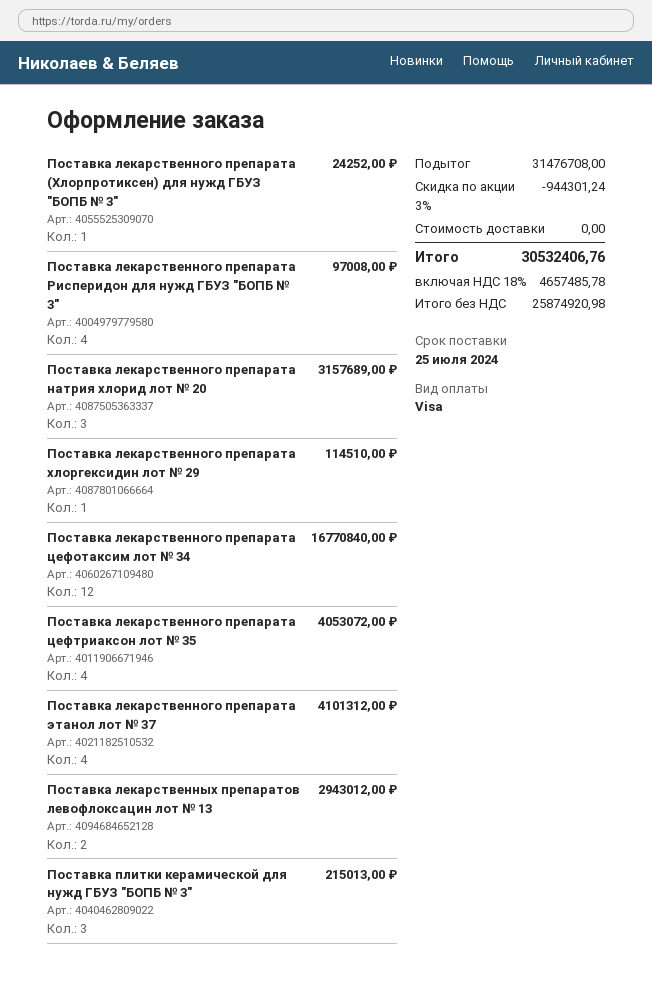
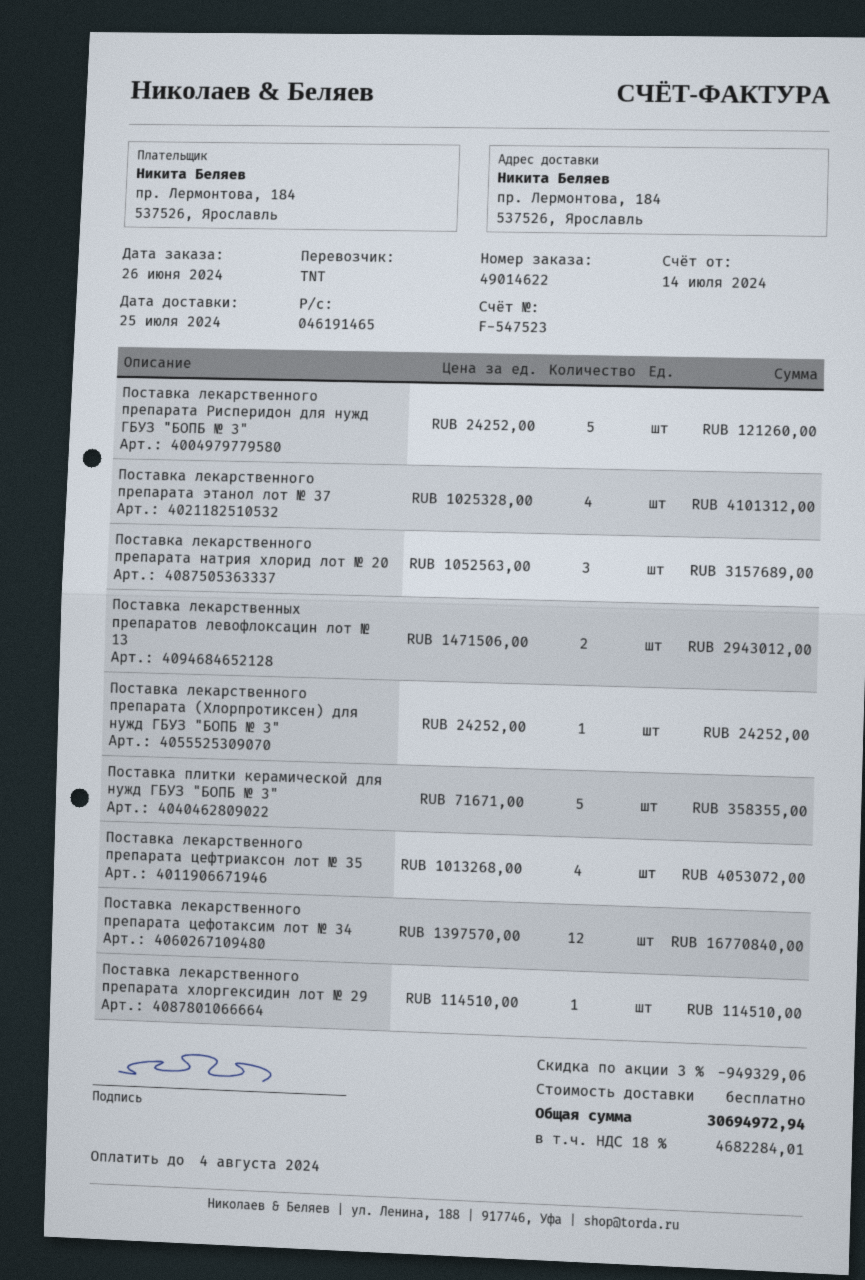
Поставка лекарственного препарата Рисперидон для нужд ГБУЗ "БОПБ № 3": 4 for 97008.00 -> 5 for 121260.00
Поставка плитки керамической для нужд ГБУЗ "БОПБ № 3": 3 for 215013.00 -> 5 for 358355.00
discount: 3% = 944301.24 -> 3% = 949329.06
tax: 18% = 4657485.78 -> 18% = 4682284.01
total: 30532406.76 -> 30694972.94

